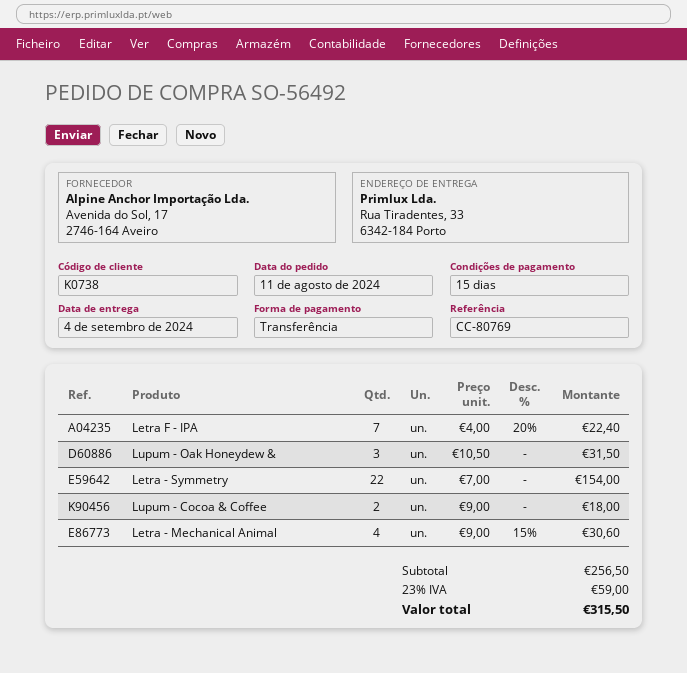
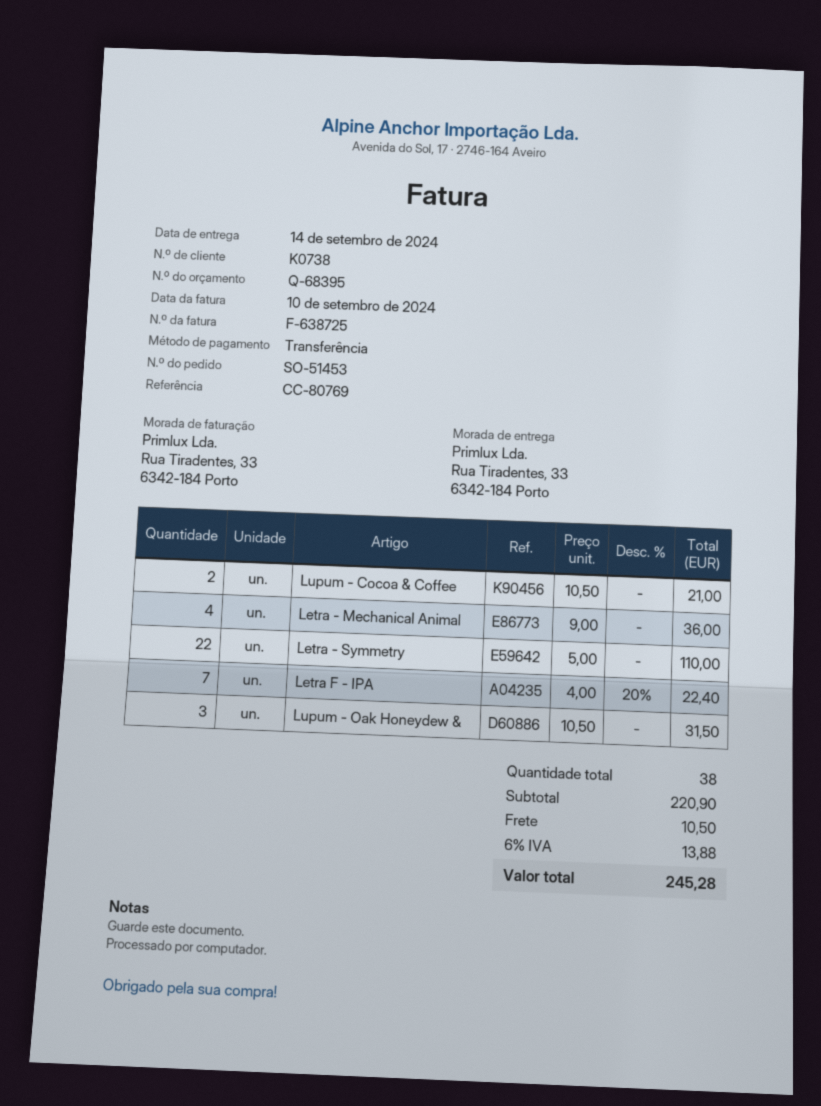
order number: SO-56492 -> SO-51453
delivery date: 2024-09-04 -> 2024-09-14
Letra - Symmetry: 22 x 7.00 = 154.00 -> 22 x 5.00 = 110.00
Lupum - Cocoa & Coffee: 2 x 9.00 = 18.00 -> 2 x 10.50 = 21.00
Letra - Mechanical Animal: 4 x 9.00 - 15% = 30.60 -> 4 x 9.00 = 36.00
subtotal: 256.50 -> 220.90
shipping: none -> 10.50
tax: 23% = 59.00 -> 6% = 13.88
total: 315.50 -> 245.28

